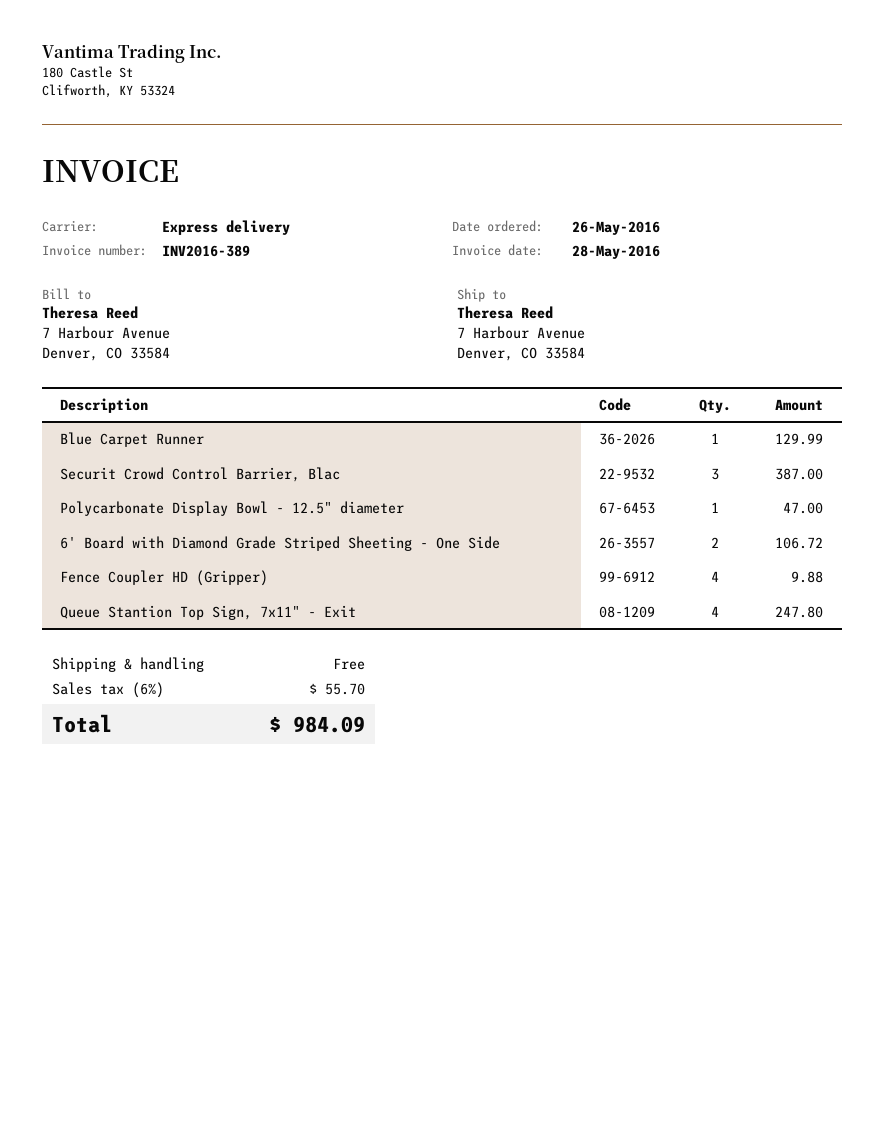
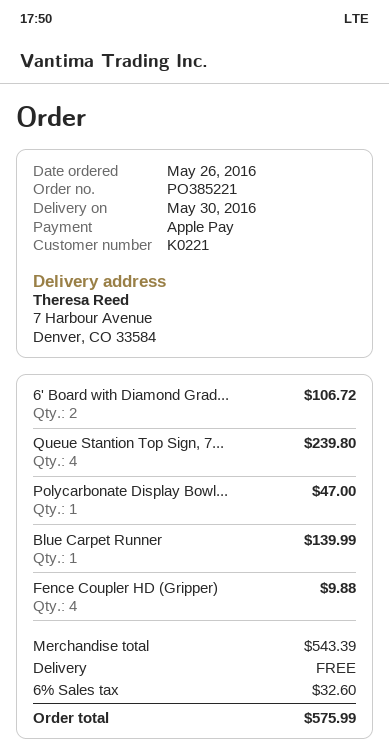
Blue Carpet Runner: 1 for 129.99 -> 1 for 139.99
Securit Crowd Control Barrier, Blac: 3 for 387.00 -> none
Queue Stantion Top Sign, 7x11" - Exit: 4 for 247.80 -> 4 for 239.80
tax: 6% = 55.70 -> 6% = 32.60
total: 984.09 -> 575.99

